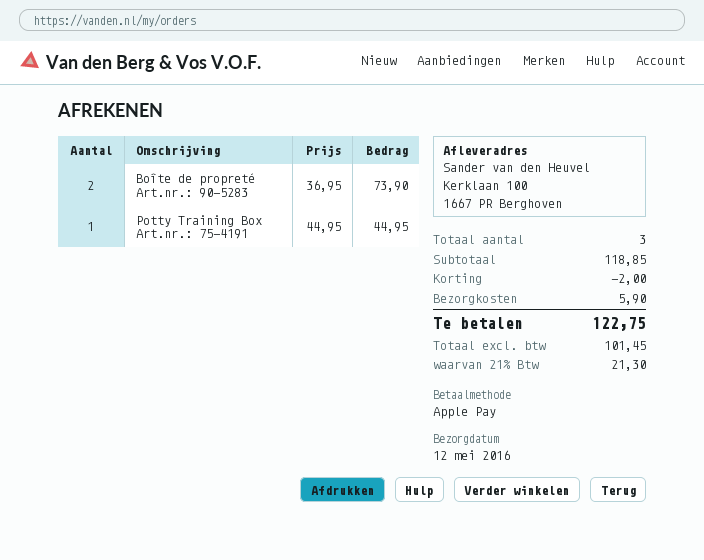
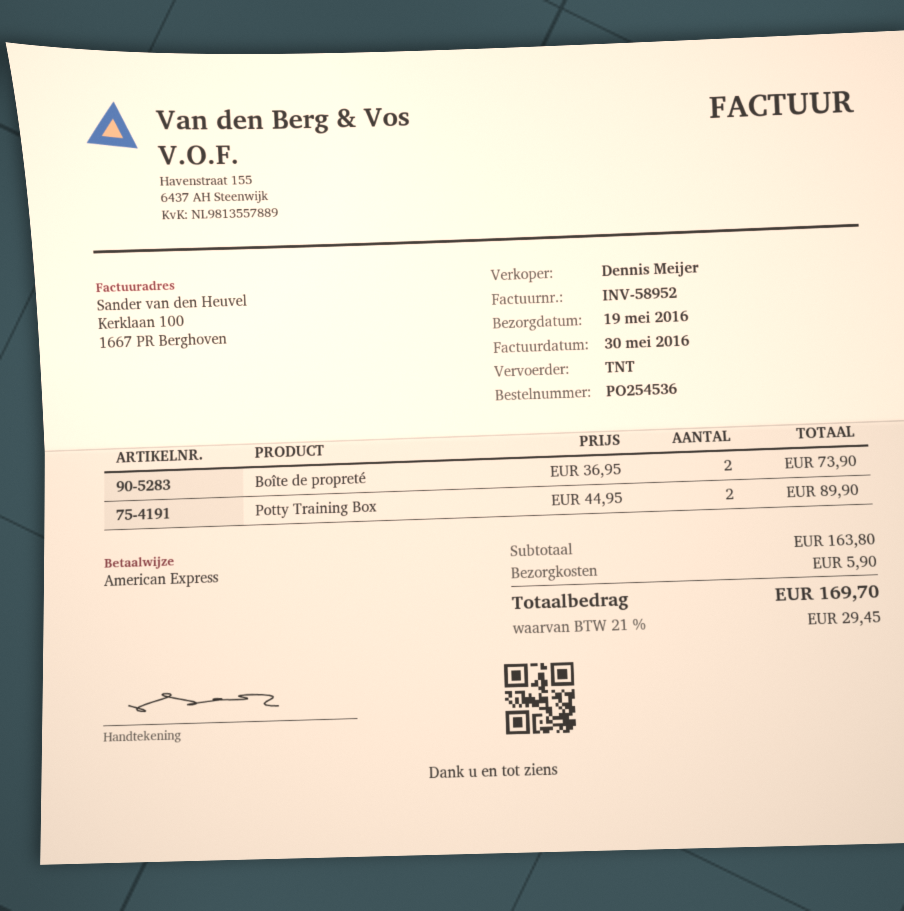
delivery date: 2016-05-12 -> 2016-05-19
payment method: Apple Pay -> American Express
Potty Training Box: 1 x 44.95 = 44.95 -> 2 x 44.95 = 89.90
subtotal: 118.85 -> 163.80
discount: 2.00 -> none
tax: 21% = 21.30 -> 21% = 29.45
total: 122.75 -> 169.70

